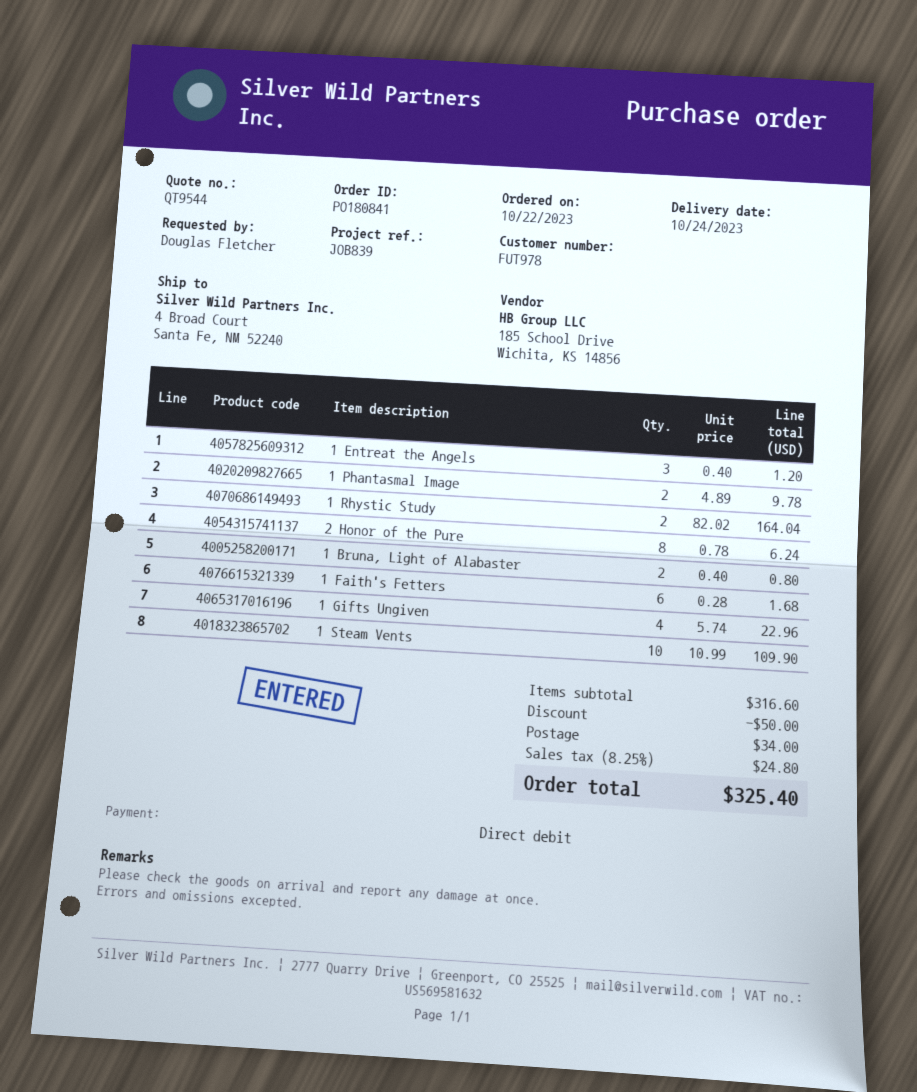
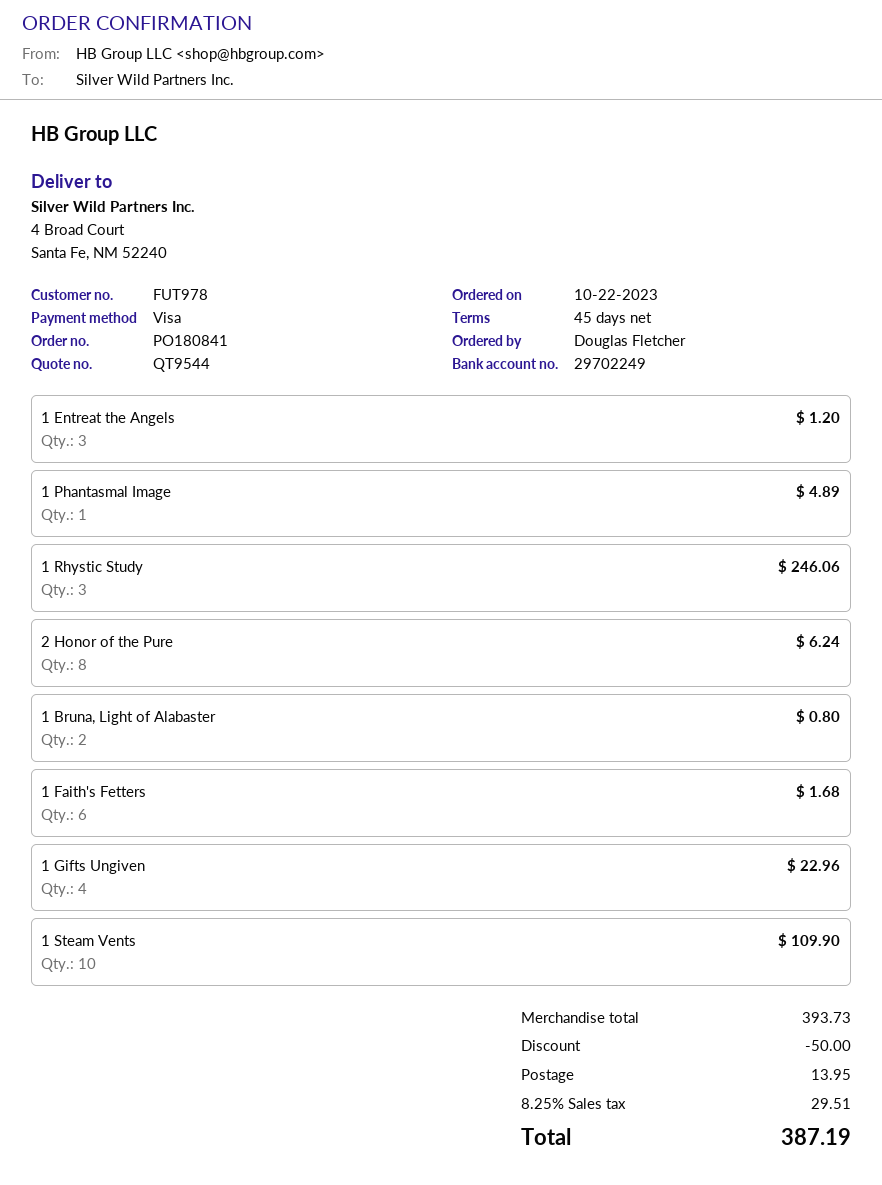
payment method: direct debit -> Visa
1 Phantasmal Image: 2 for 9.78 -> 1 for 4.89
1 Rhystic Study: 2 for 164.04 -> 3 for 246.06
subtotal: 316.60 -> 393.73
shipping: 34.00 -> 13.95
tax: 8.25% = 24.80 -> 8.25% = 29.51
total: 325.40 -> 387.19

